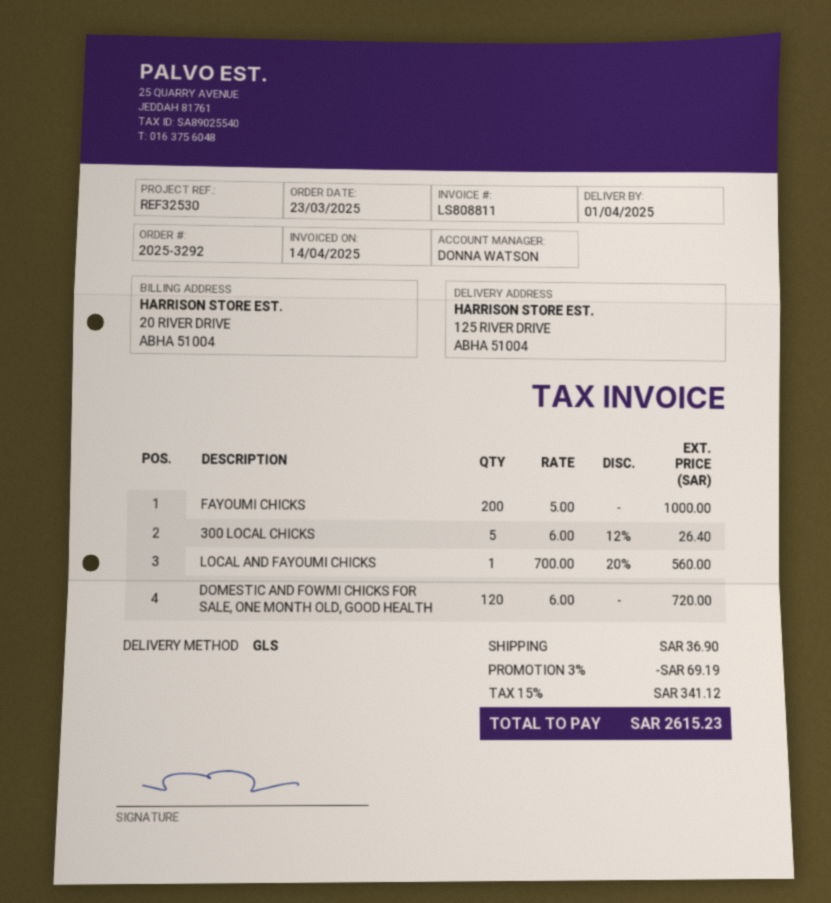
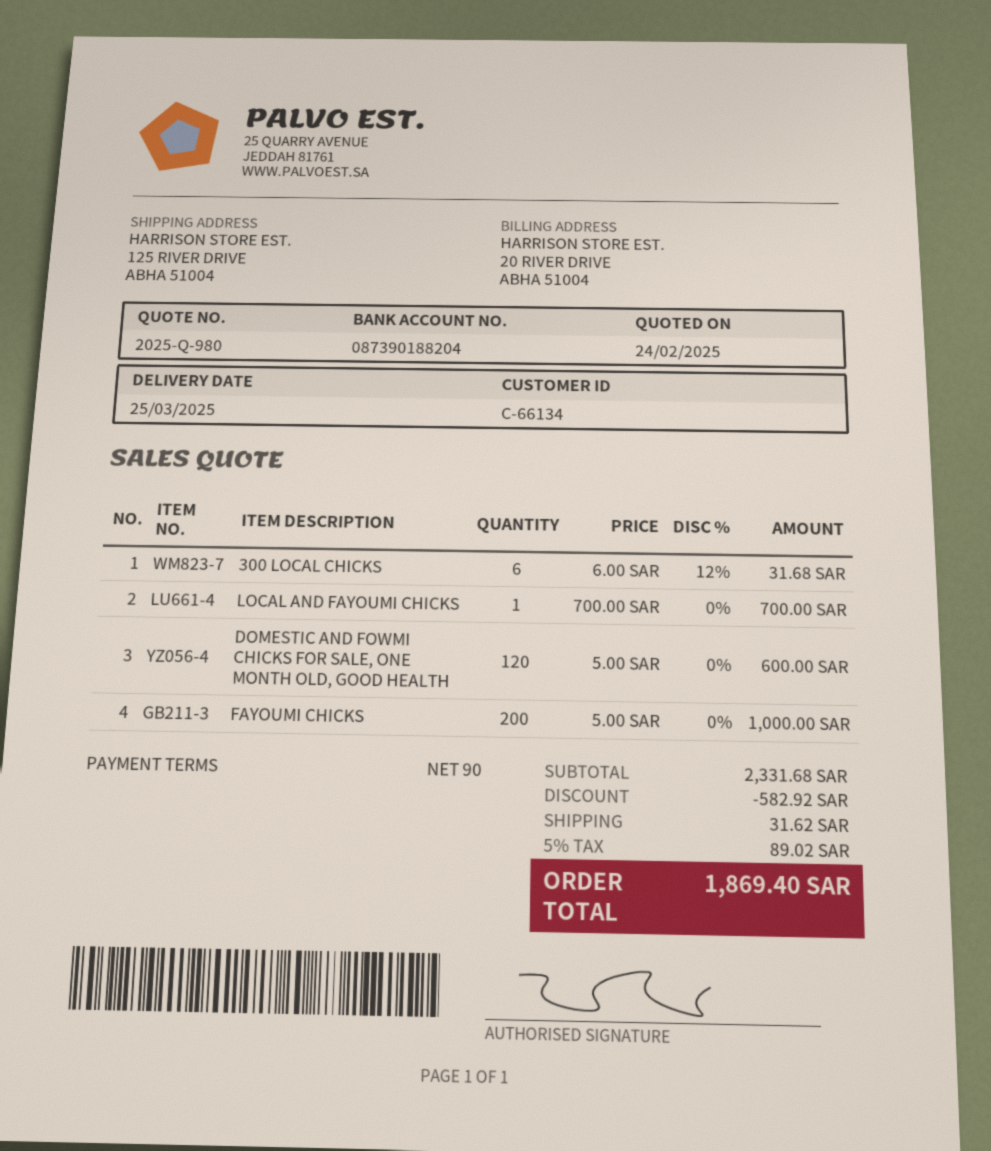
delivery date: 2025-04-01 -> 2025-03-25
300 LOCAL CHICKS: 5 x 6.00 - 12% = 26.40 -> 6 x 6.00 - 12% = 31.68
LOCAL AND FAYOUMI CHICKS: 1 x 700.00 - 20% = 560.00 -> 1 x 700.00 = 700.00
DOMESTIC AND FOWMI CHICKS FOR SALE, ONE MONTH OLD, GOOD HEALTH: 120 x 6.00 = 720.00 -> 120 x 5.00 = 600.00
discount: 69.19 -> 582.92
shipping: 36.90 -> 31.62
tax: 15% = 341.12 -> 5% = 89.02
total: 2615.23 -> 1869.40

